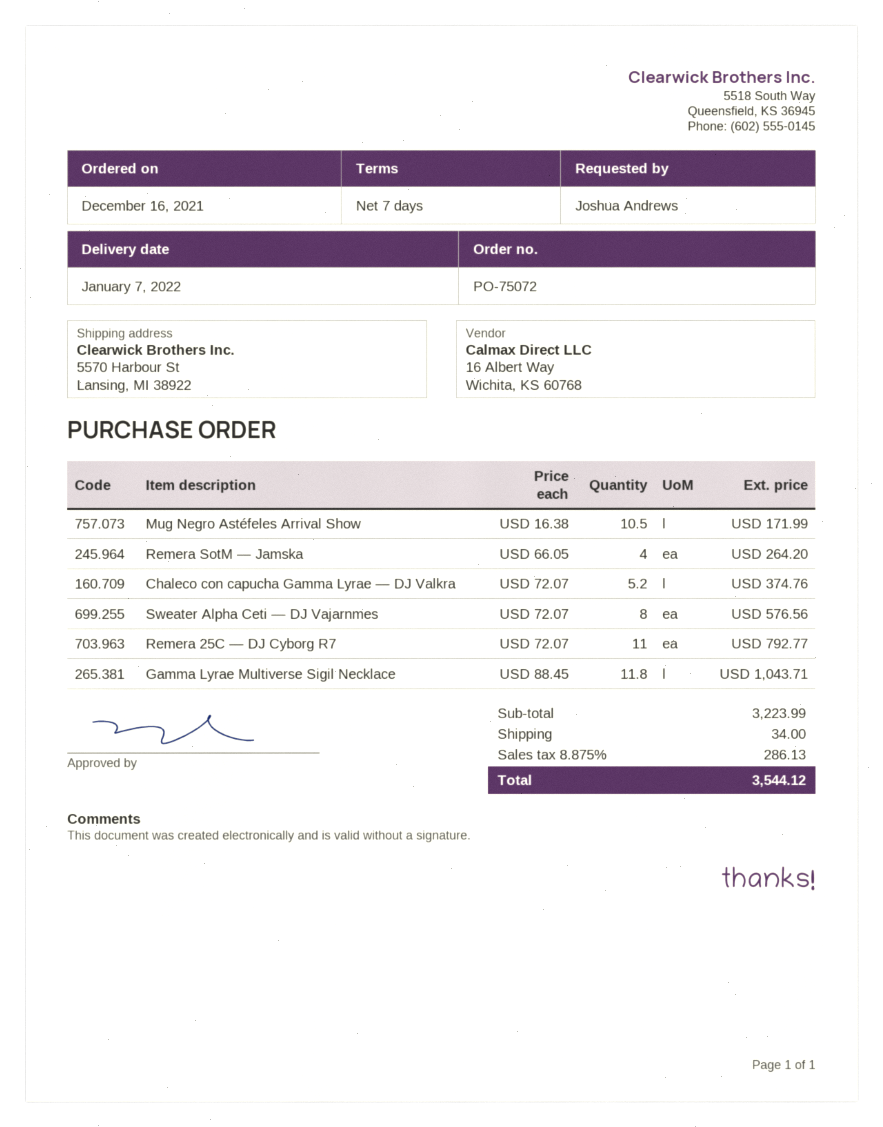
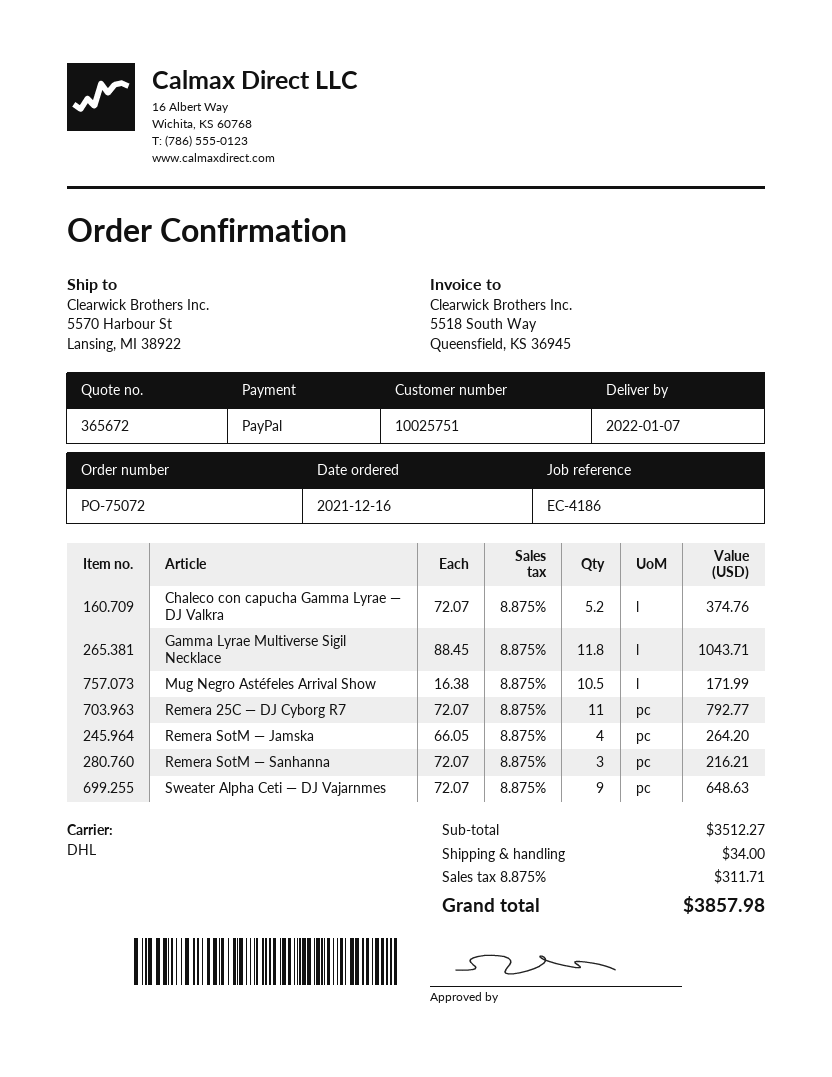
Sweater Alpha Ceti — DJ Vajarnmes: 8 x 72.07 = 576.56 -> 9 x 72.07 = 648.63
Remera SotM — Sanhanna: none -> 3 x 72.07 = 216.21
subtotal: 3223.99 -> 3512.27
tax: 8.875% = 286.13 -> 8.875% = 311.71
total: 3544.12 -> 3857.98

